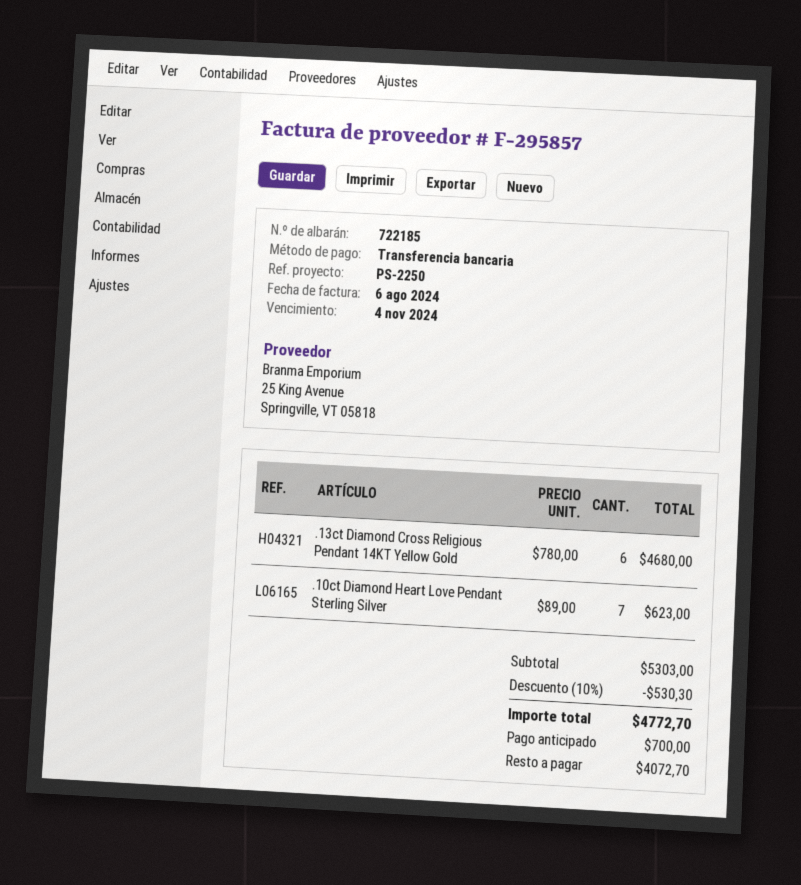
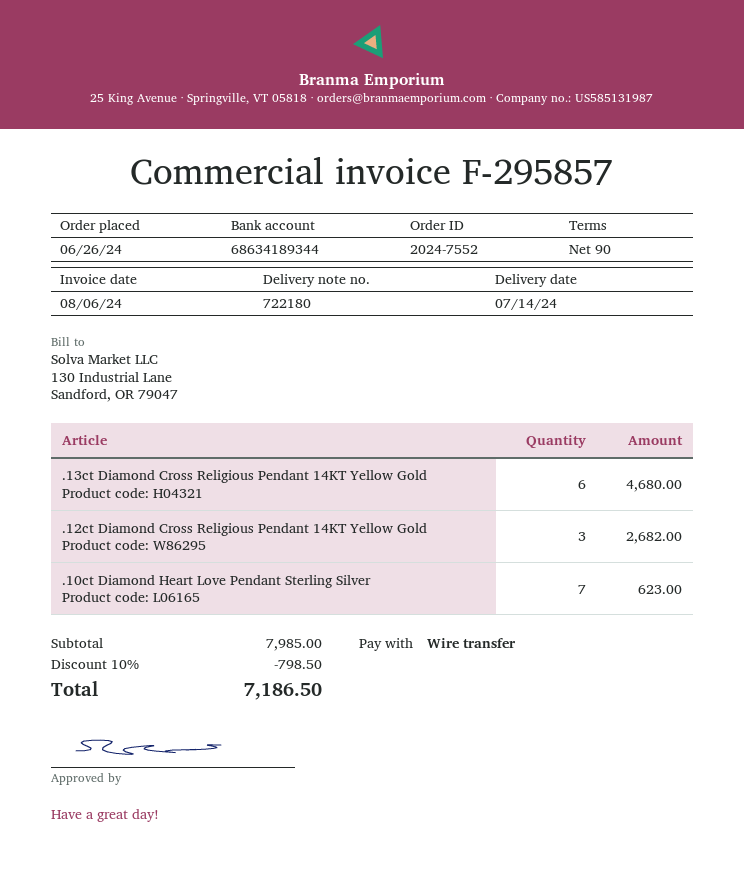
delivery note number: 722185 -> 722180
.12ct Diamond Cross Religious Pendant 14KT Yellow Gold: none -> 3 for 2682.00
subtotal: 5303.00 -> 7985.00
discount: 10% = 530.30 -> 10% = 798.50
total: 4772.70 -> 7186.50

